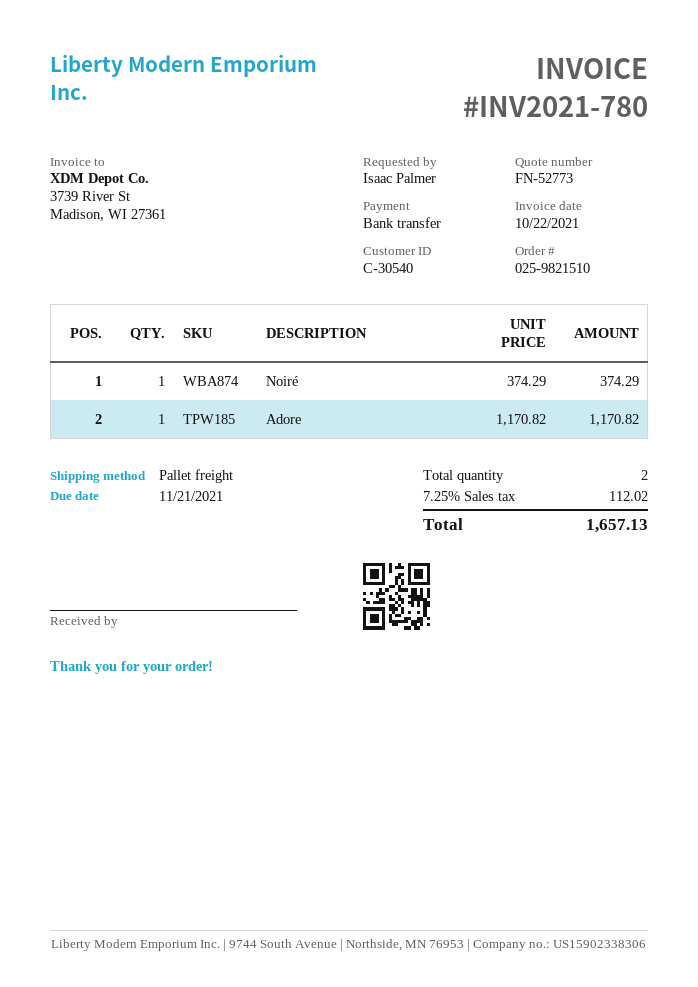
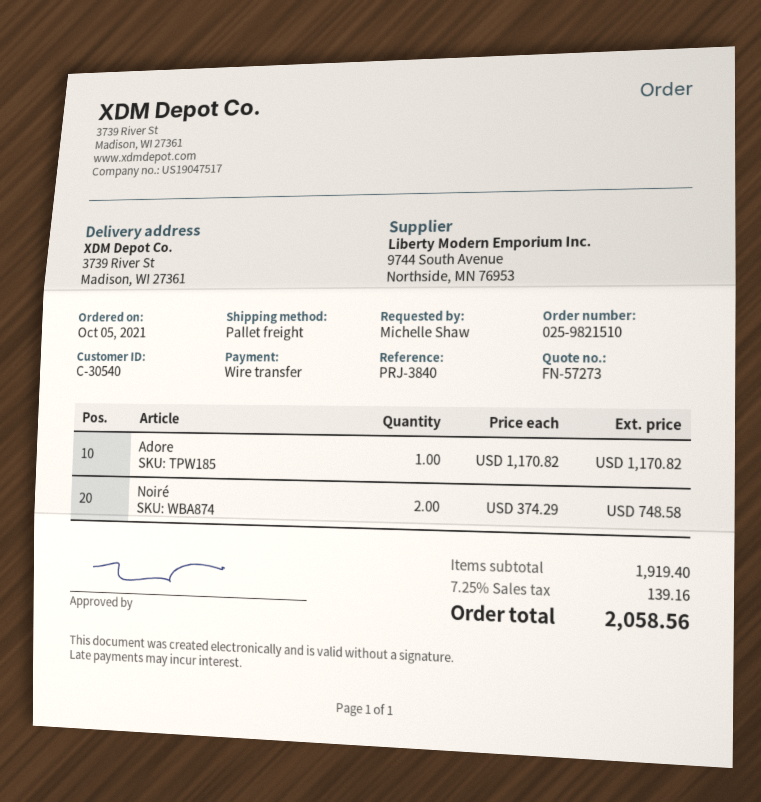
quote number: FN-52773 -> FN-57273
ordered by: Isaac Palmer -> Michelle Shaw
Noiré: 1 x 374.29 = 374.29 -> 2 x 374.29 = 748.58
tax: 7.25% = 112.02 -> 7.25% = 139.16
total: 1657.13 -> 2058.56

